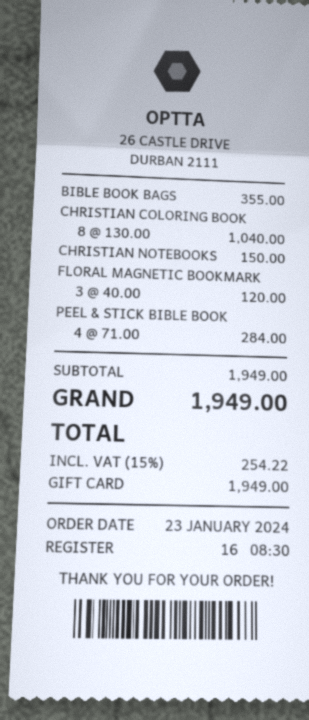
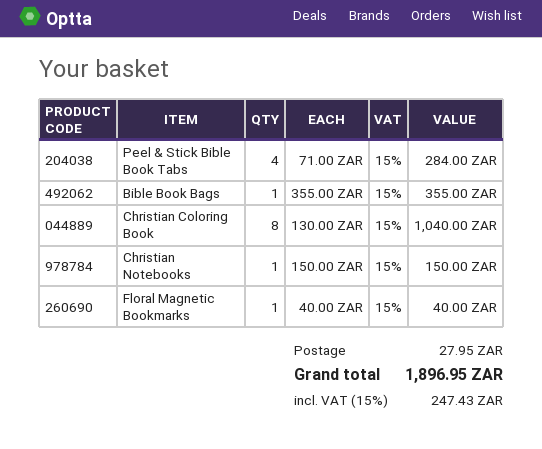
FLORAL MAGNETIC BOOKMARK: 3 x 40.00 = 120.00 -> 1 x 40.00 = 40.00
shipping: none -> 27.95
tax: 15% = 254.22 -> 15% = 247.43
total: 1949.00 -> 1896.95

